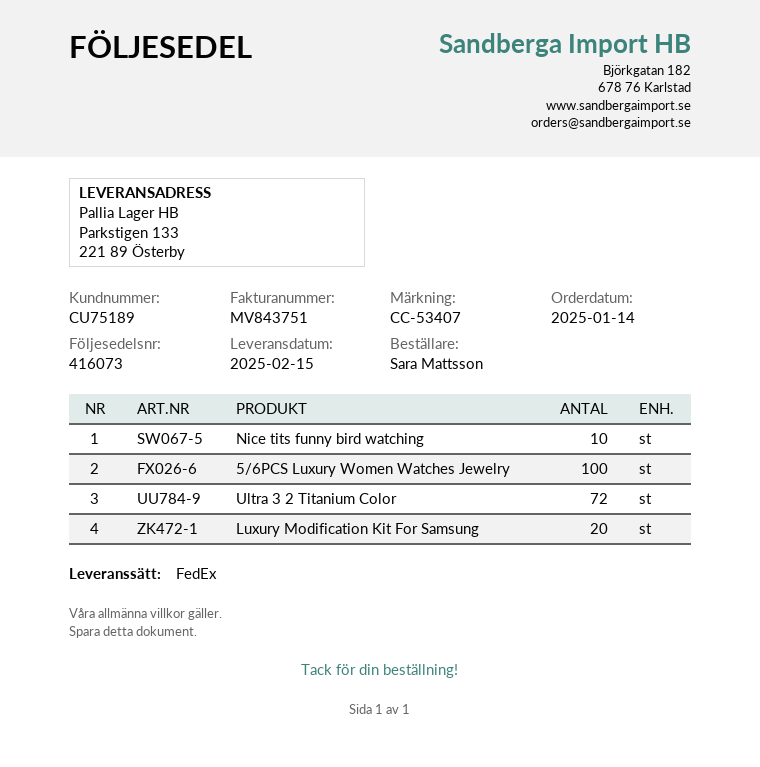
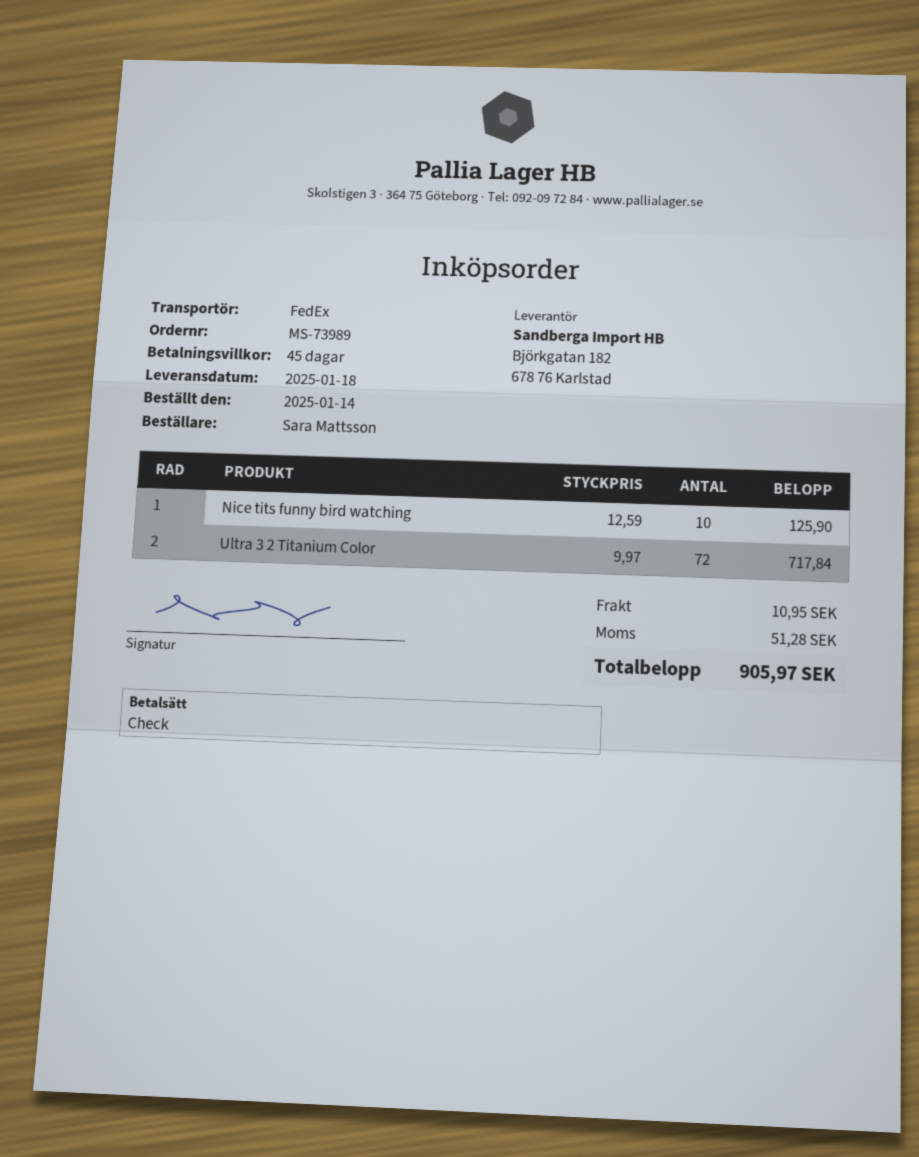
delivery date: 2025-02-15 -> 2025-01-18
5/6PCS Luxury Women Watches Jewelry: 100 -> none
Luxury Modification Kit For Samsung: 20 -> none

